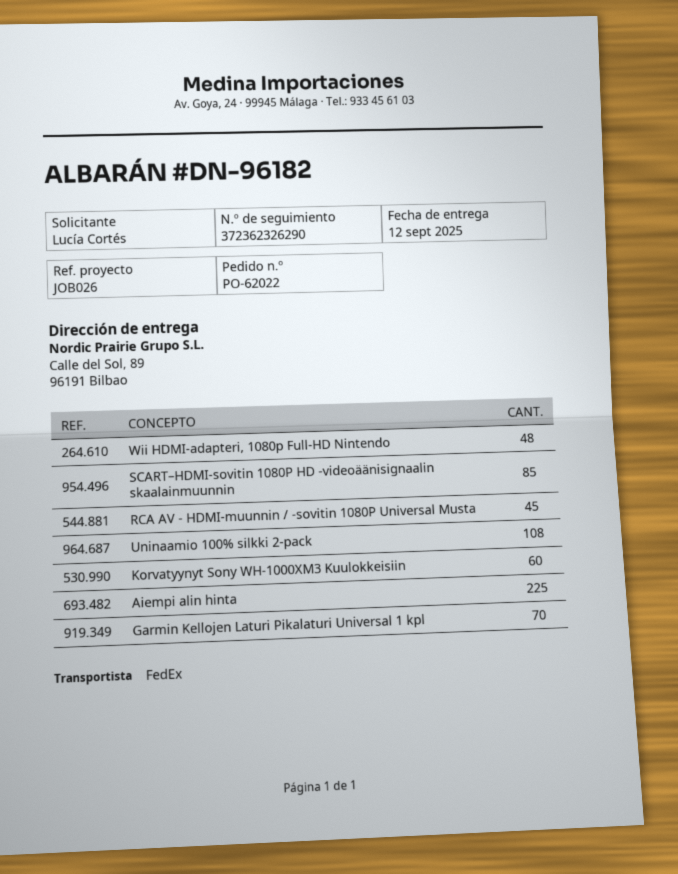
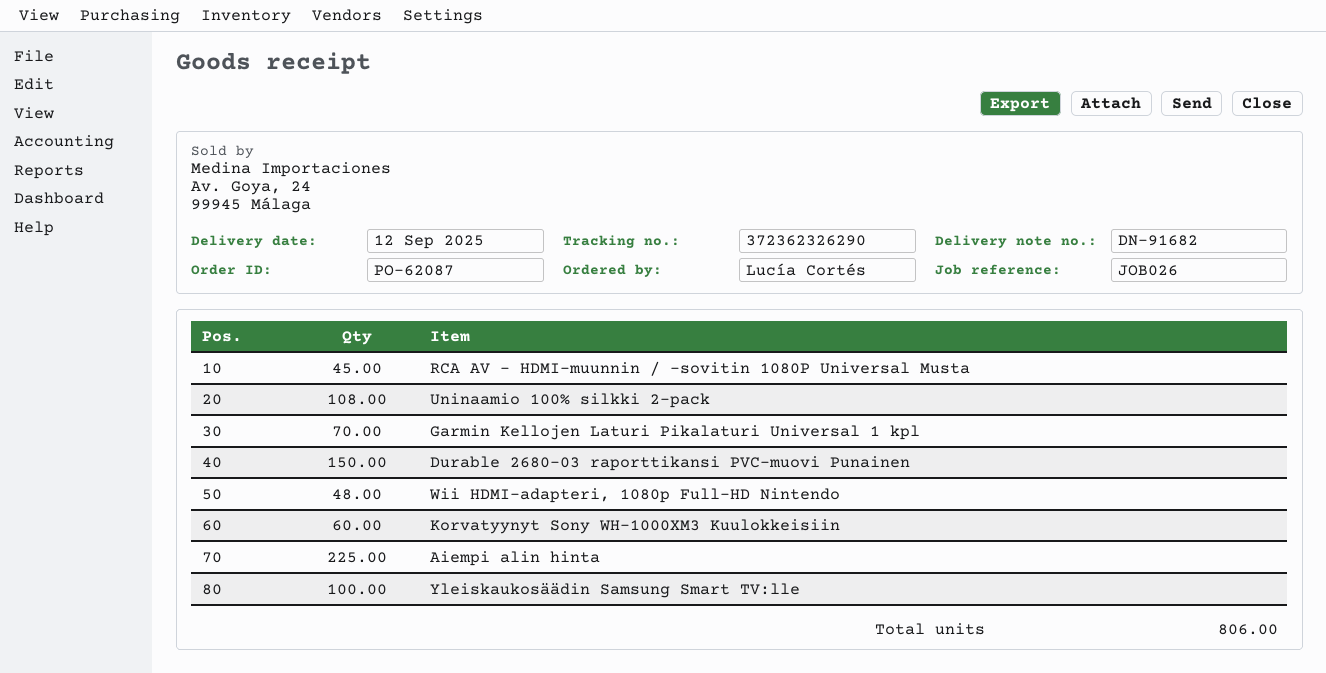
order number: PO-62022 -> PO-62087
delivery note number: DN-96182 -> DN-91682
SCART–HDMI-sovitin 1080P HD -videoäänisignaalin skaalainmuunnin: 85 -> none
Durable 2680-03 raporttikansi PVC-muovi Punainen: none -> 150
Yleiskaukosäädin Samsung Smart TV:lle: none -> 100

